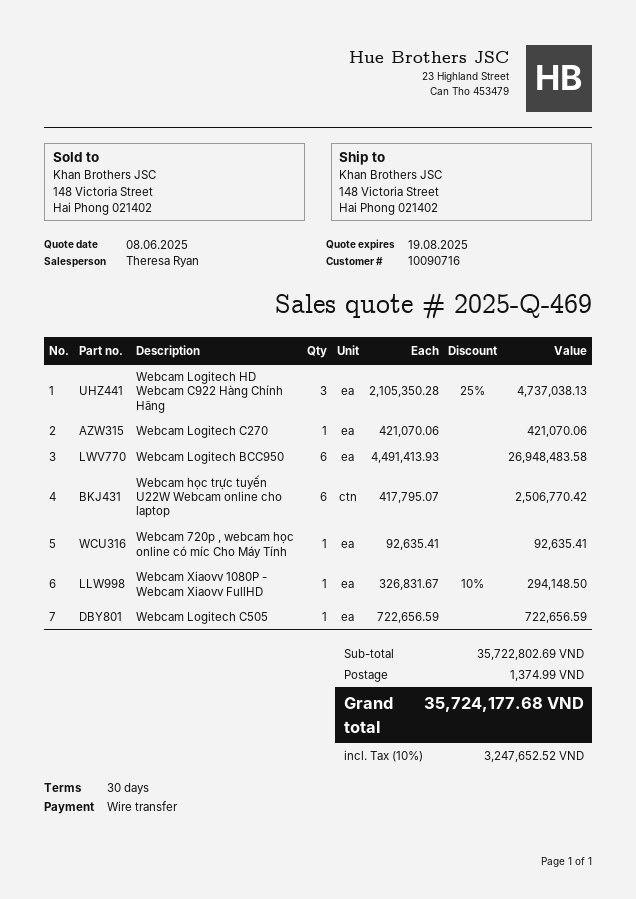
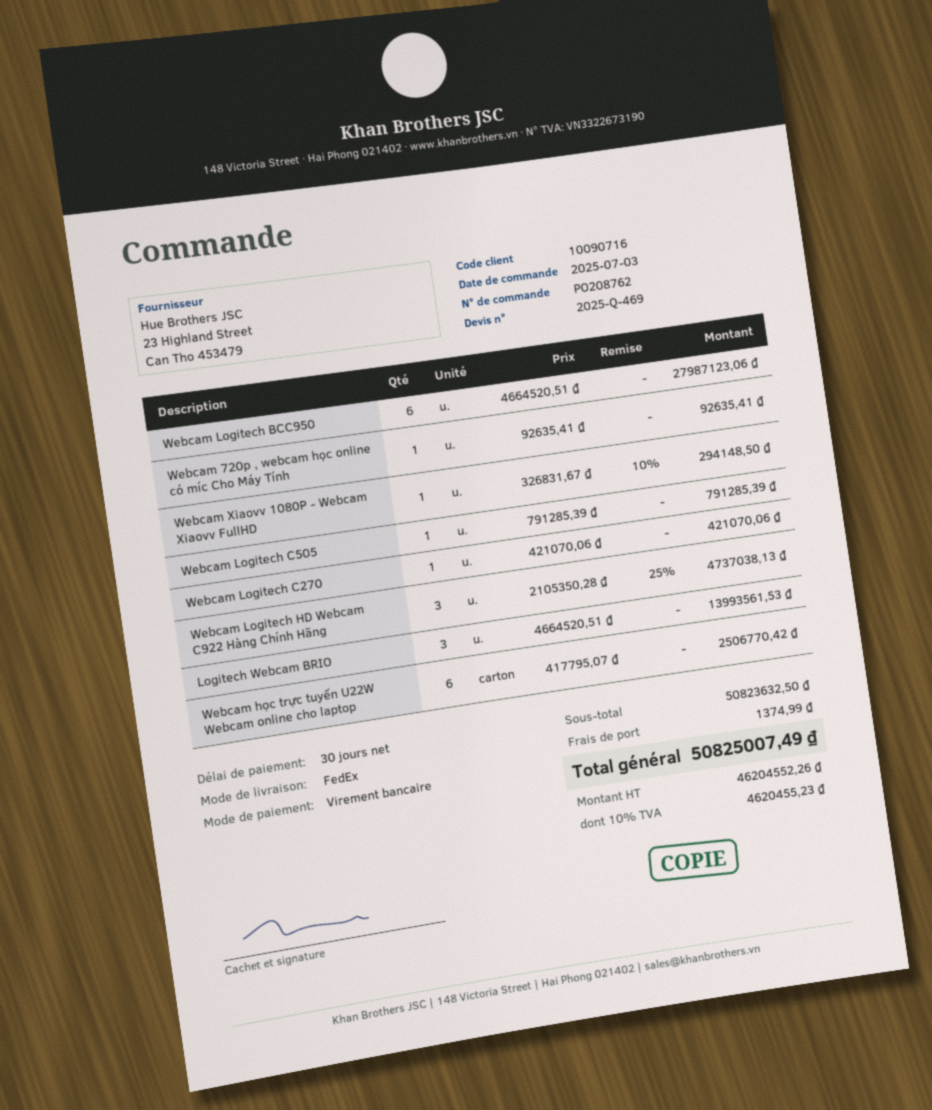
Webcam Logitech BCC950: 6 x 4491413.93 = 26948483.58 -> 6 x 4664520.51 = 27987123.06
Webcam Logitech C505: 1 x 722656.59 = 722656.59 -> 1 x 791285.39 = 791285.39
Logitech Webcam BRIO: none -> 3 x 4664520.51 = 13993561.53
subtotal: 35722802.69 -> 50823632.50
tax: 10% = 3247652.52 -> 10% = 4620455.23
total: 35724177.68 -> 50825007.49

